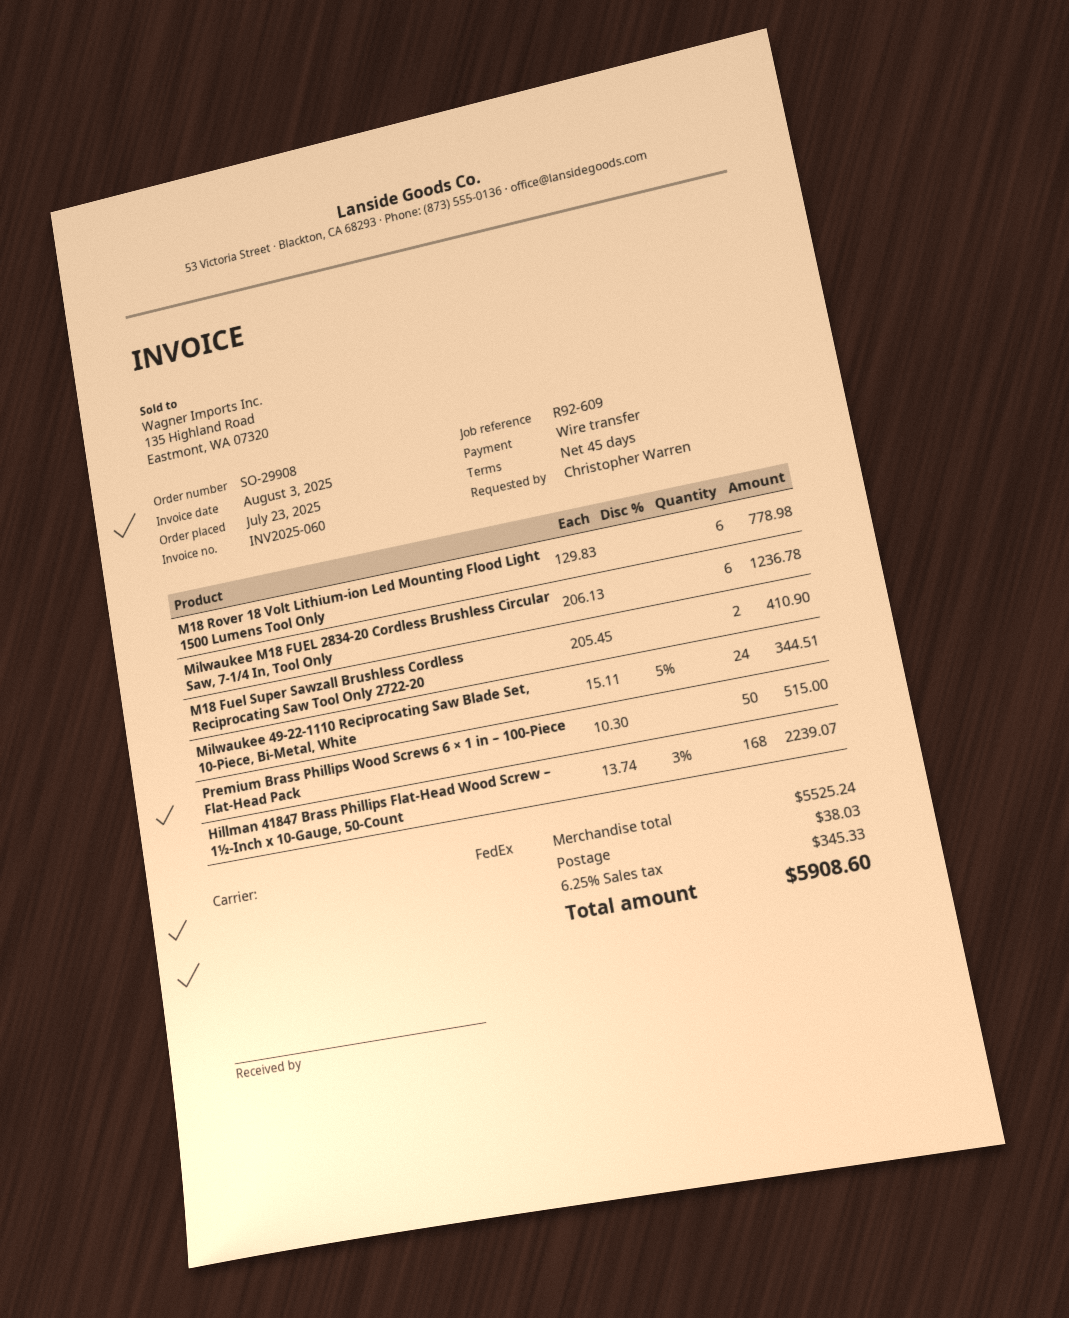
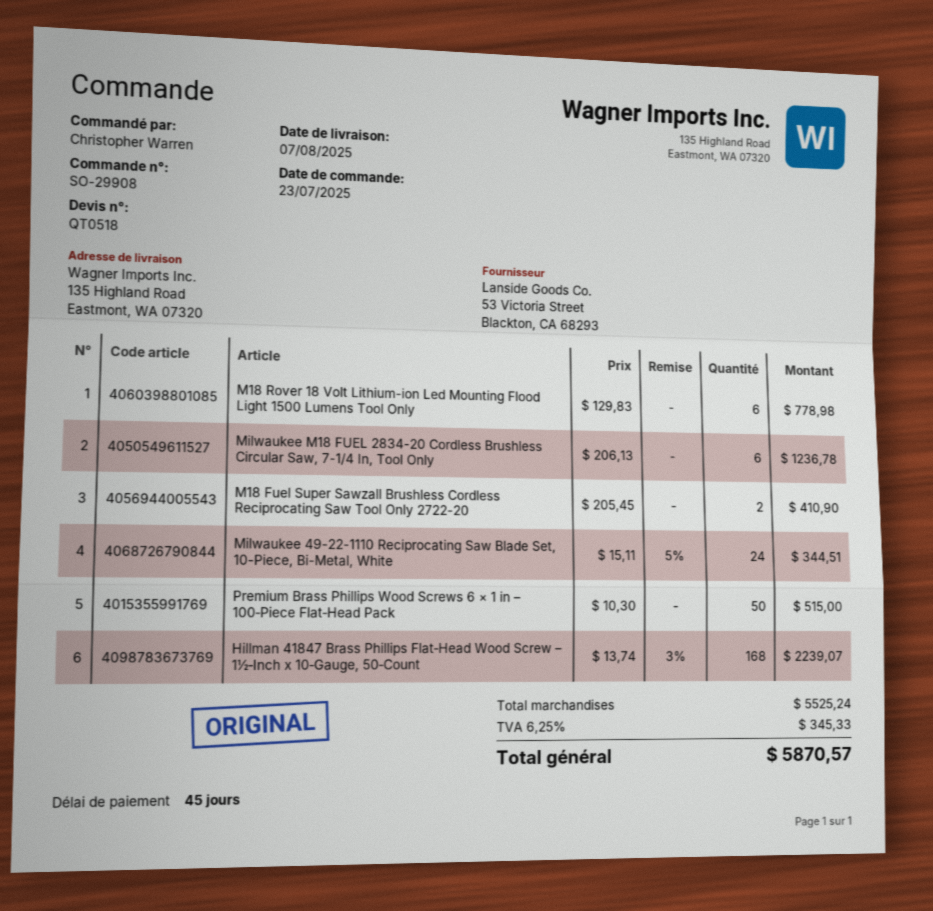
shipping: 38.03 -> none
total: 5908.60 -> 5870.57

